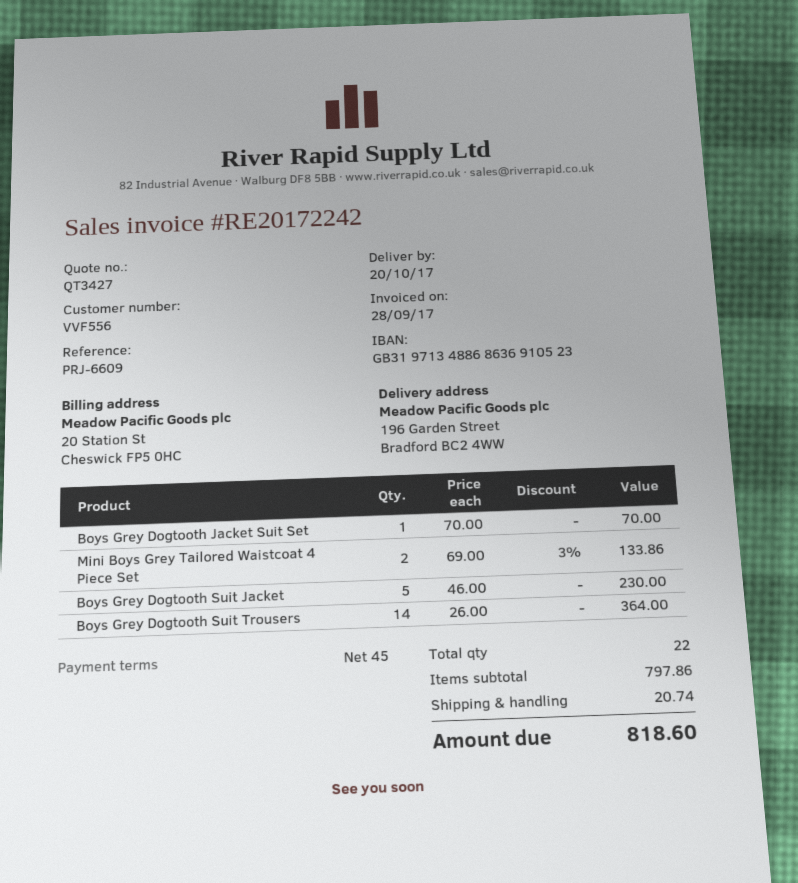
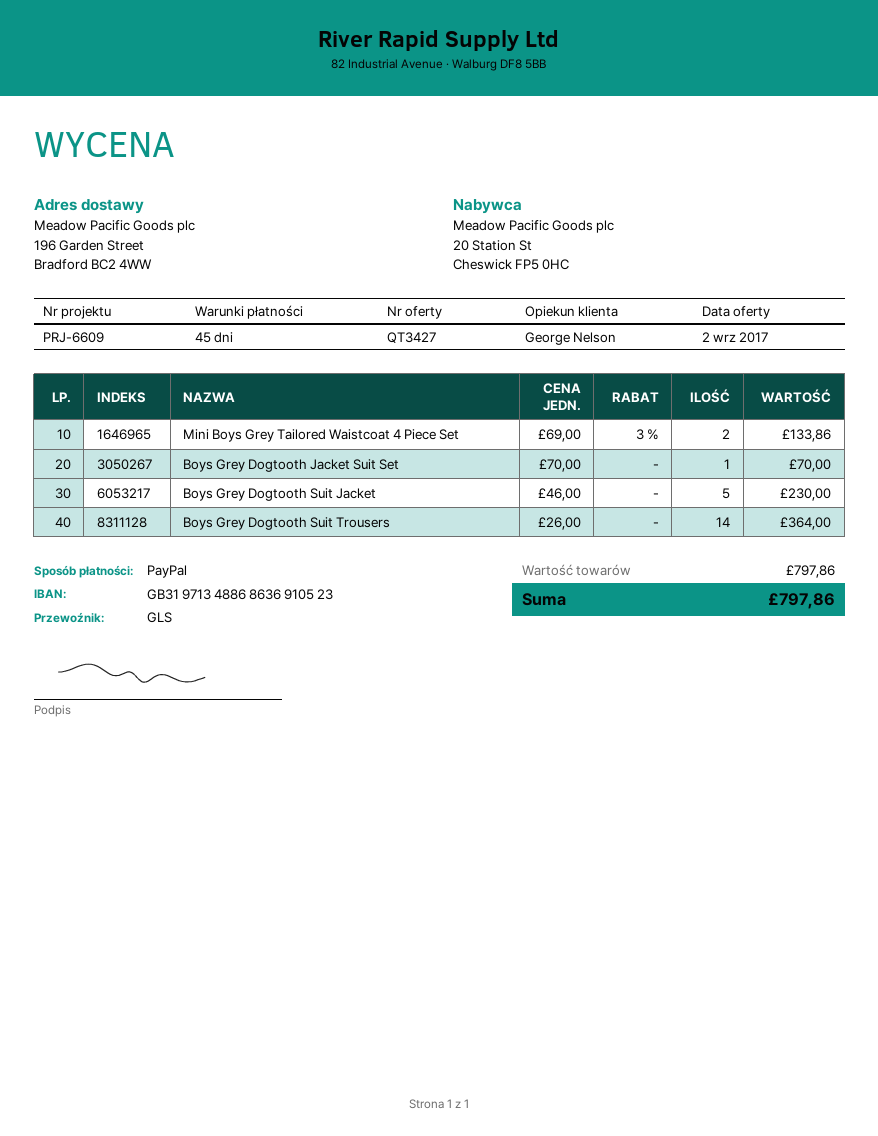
shipping: 20.74 -> none
total: 818.60 -> 797.86

